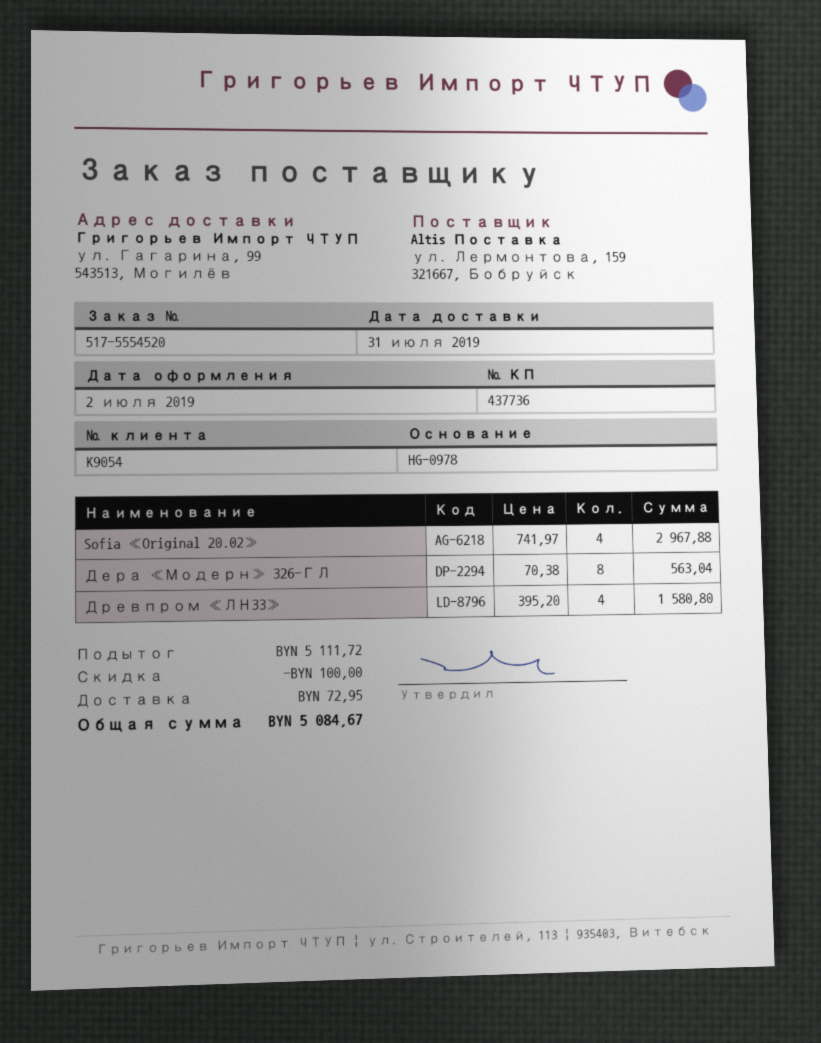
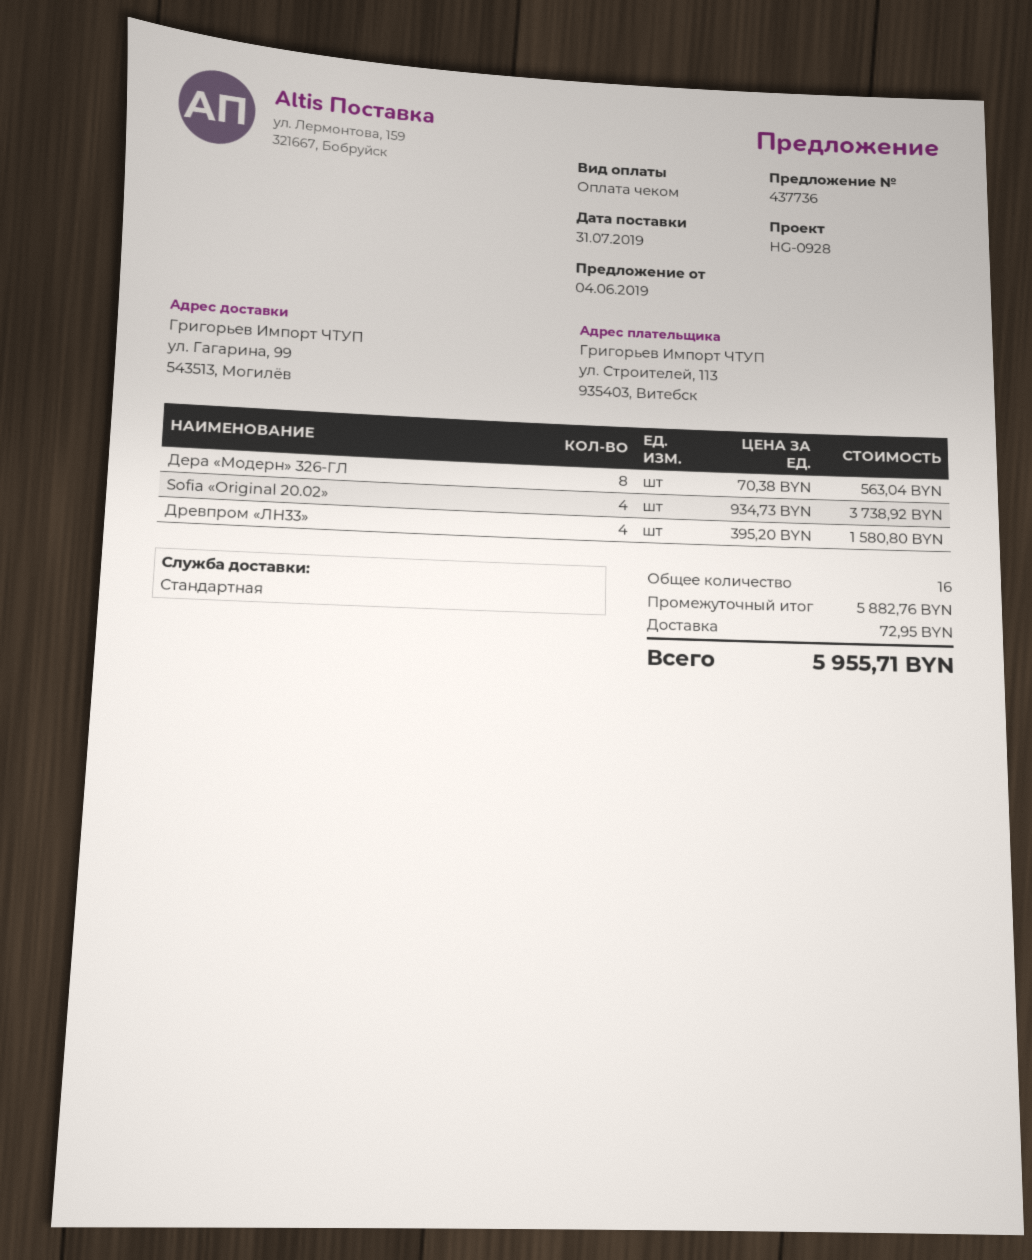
reference: HG-0978 -> HG-0928
Sofia «Original 20.02»: 4 x 741.97 = 2967.88 -> 4 x 934.73 = 3738.92
subtotal: 5111.72 -> 5882.76
discount: 100.00 -> none
total: 5084.67 -> 5955.71

